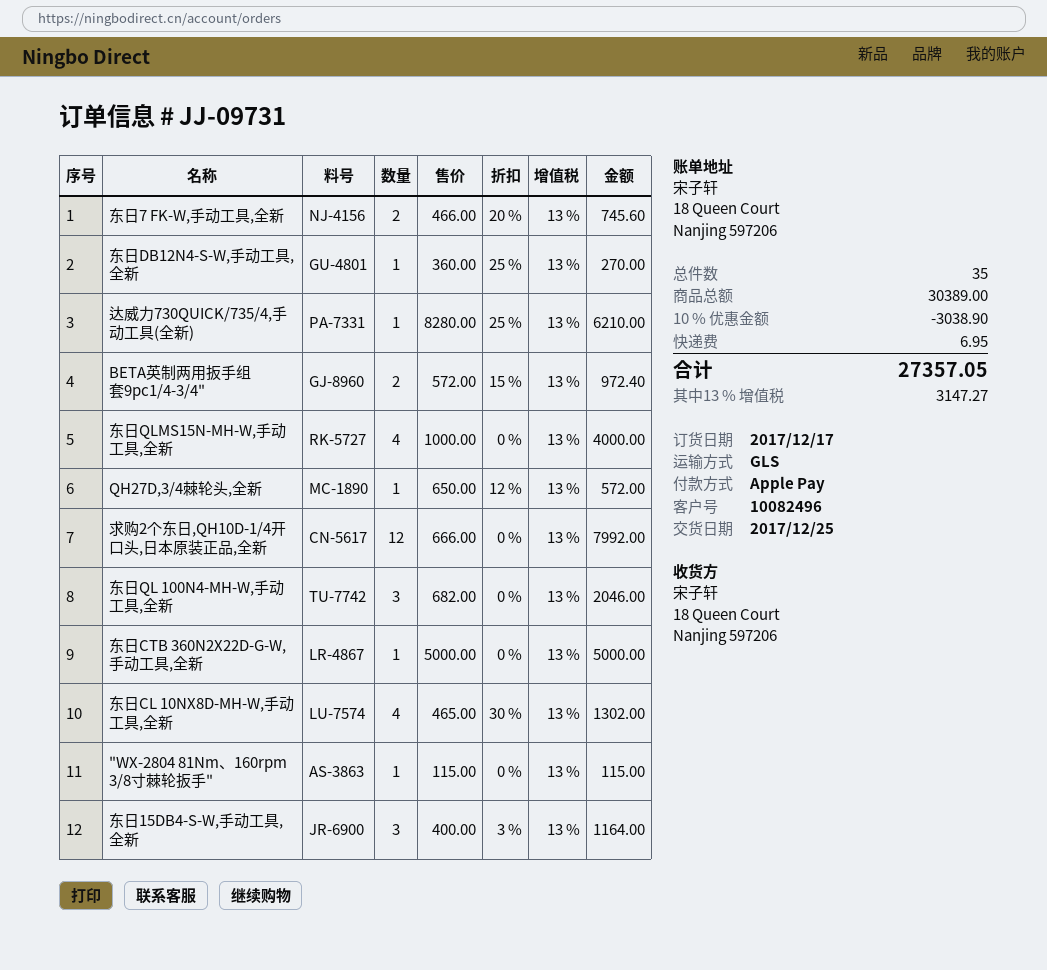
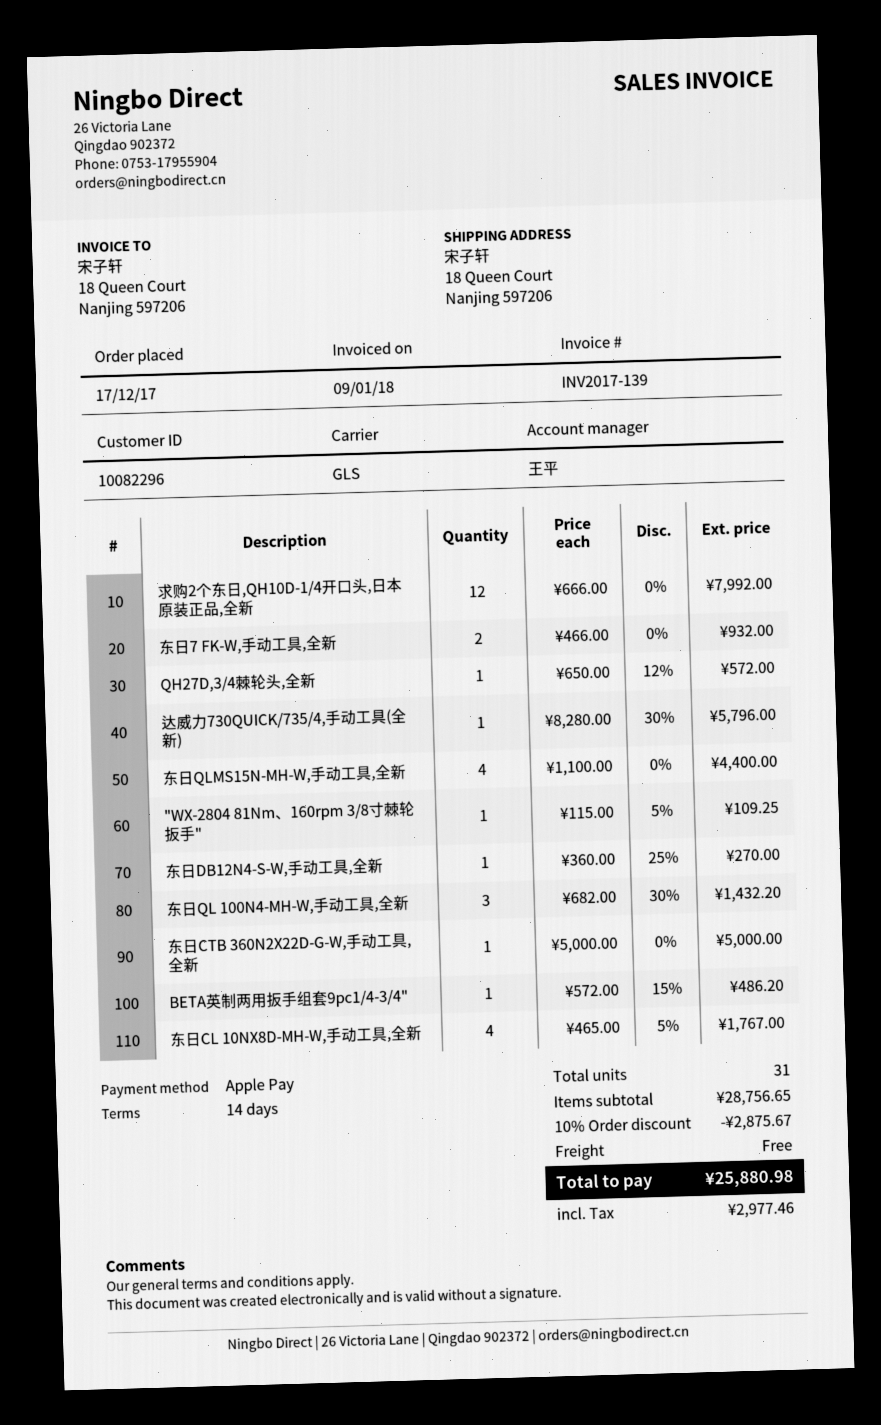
customer number: 10082496 -> 10082296
东日7 FK-W,手动工具,全新: 2 x 466.00 - 20% = 745.60 -> 2 x 466.00 = 932.00
达威力730QUICK/735/4,手动工具(全新): 1 x 8280.00 - 25% = 6210.00 -> 1 x 8280.00 - 30% = 5796.00
BETA英制两用扳手组套9pc1/4-3/4": 2 x 572.00 - 15% = 972.40 -> 1 x 572.00 - 15% = 486.20
东日QLMS15N-MH-W,手动工具,全新: 4 x 1000.00 = 4000.00 -> 4 x 1100.00 = 4400.00
东日QL 100N4-MH-W,手动工具,全新: 3 x 682.00 = 2046.00 -> 3 x 682.00 - 30% = 1432.20
东日CL 10NX8D-MH-W,手动工具,全新: 4 x 465.00 - 30% = 1302.00 -> 4 x 465.00 - 5% = 1767.00
"WX-2804 81Nm、160rpm 3/8寸棘轮扳手": 1 x 115.00 = 115.00 -> 1 x 115.00 - 5% = 109.25
东日15DB4-S-W,手动工具,全新: 3 x 400.00 - 3% = 1164.00 -> none
total quantity: 35 -> 31
subtotal: 30389.00 -> 28756.65
discount: 10% = 3038.90 -> 10% = 2875.67
shipping: 6.95 -> 0.00
tax: 3147.27 -> 2977.46
total: 27357.05 -> 25880.98

